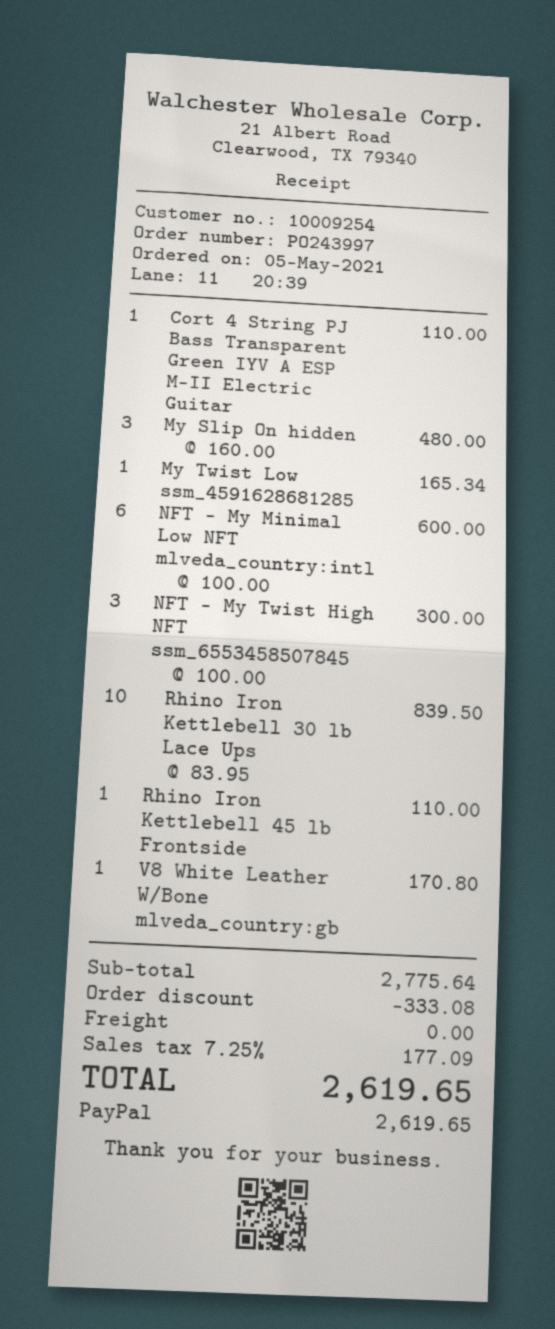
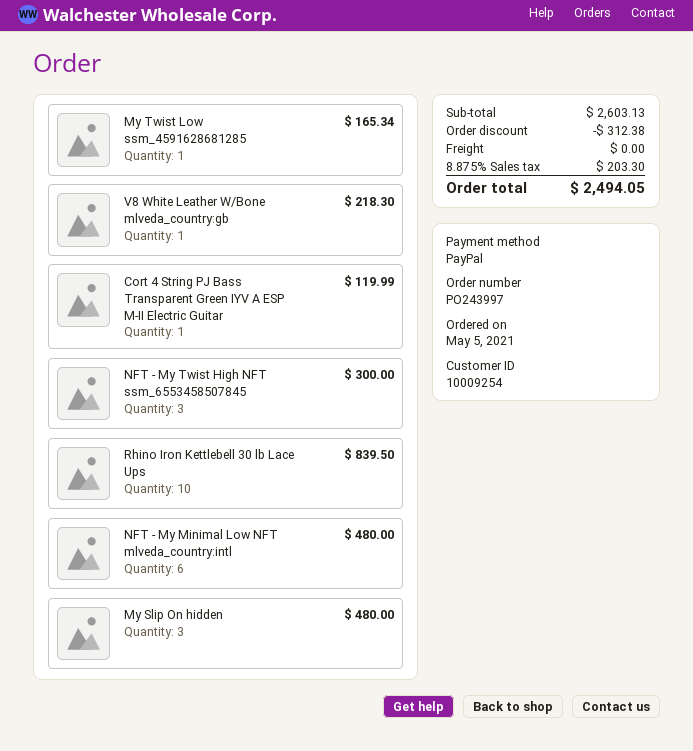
Cort 4 String PJ Bass Transparent Green IYV A ESP M-II Electric Guitar: 1 for 110.00 -> 1 for 119.99
NFT - My Minimal Low NFT mlveda_country:intl: 6 for 600.00 -> 6 for 480.00
Rhino Iron Kettlebell 45 lb Frontside: 1 for 110.00 -> none
V8 White Leather W/Bone mlveda_country:gb: 1 for 170.80 -> 1 for 218.30
subtotal: 2775.64 -> 2603.13
discount: 333.08 -> 312.38
tax: 7.25% = 177.09 -> 8.875% = 203.30
total: 2619.65 -> 2494.05

